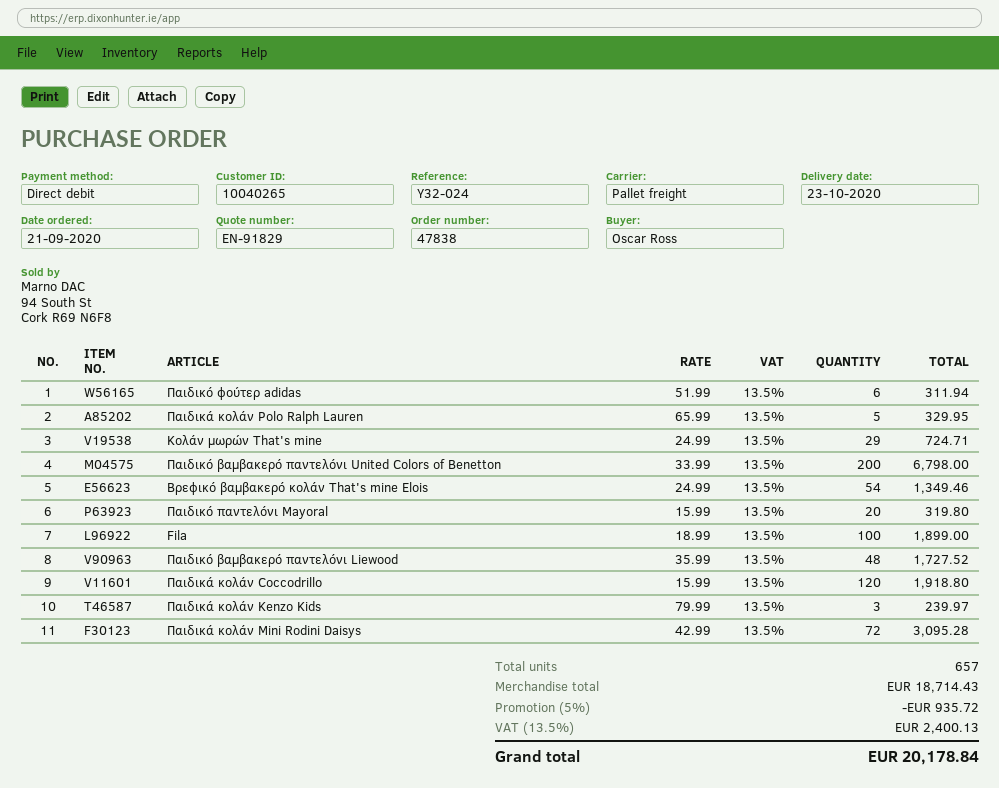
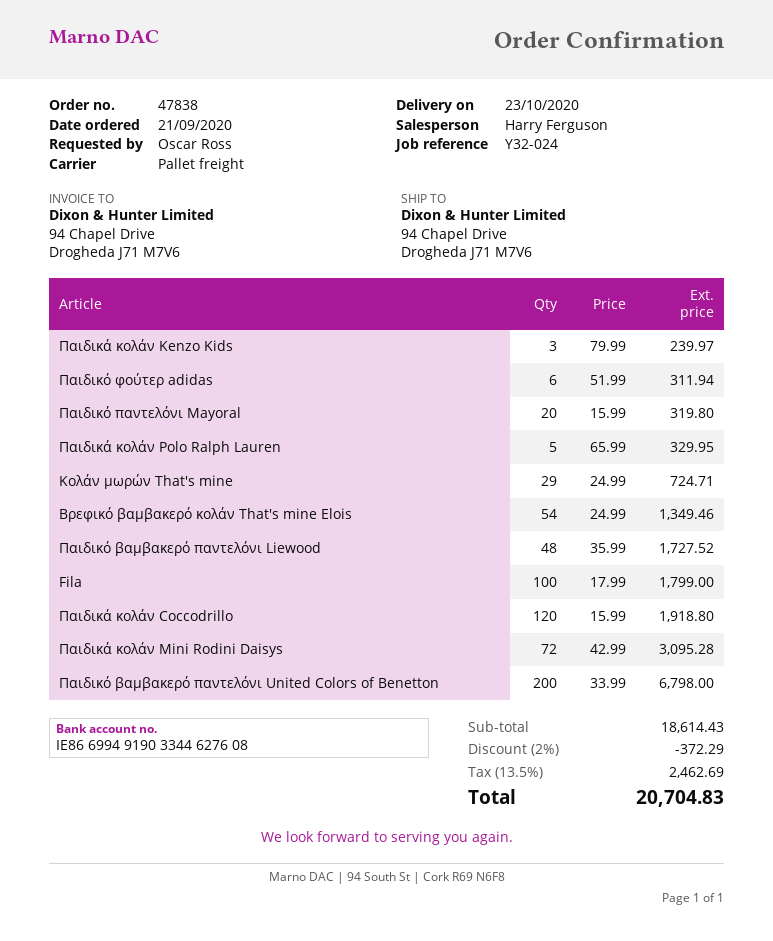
Fila: 100 x 18.99 = 1899.00 -> 100 x 17.99 = 1799.00
subtotal: 18714.43 -> 18614.43
discount: 5% = 935.72 -> 2% = 372.29
tax: 13.5% = 2400.13 -> 13.5% = 2462.69
total: 20178.84 -> 20704.83

